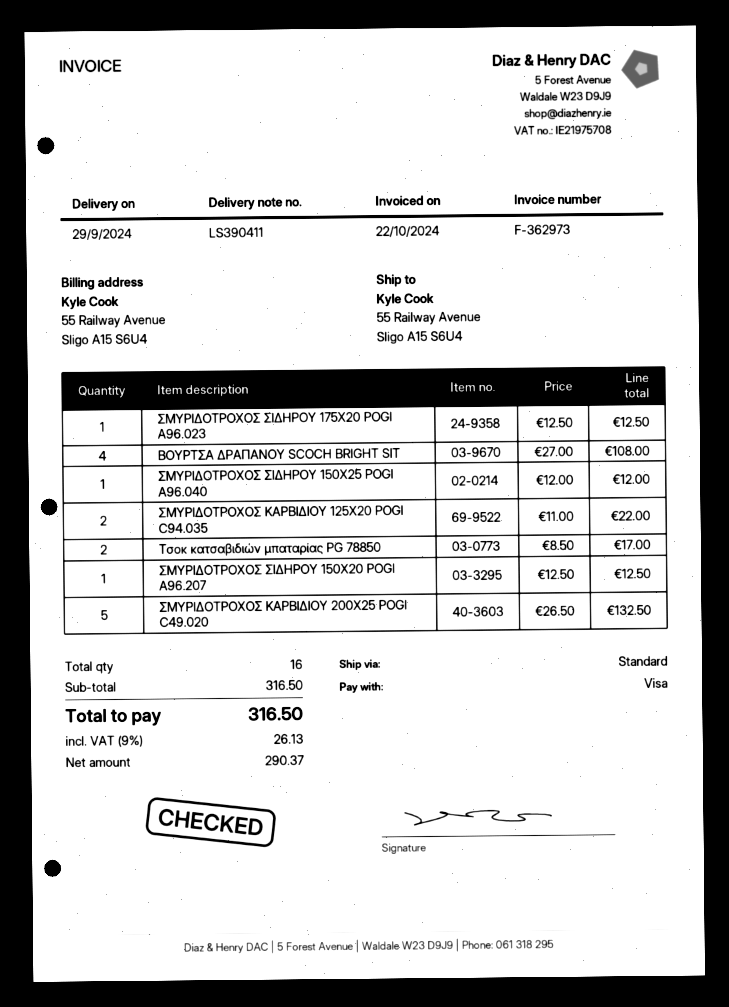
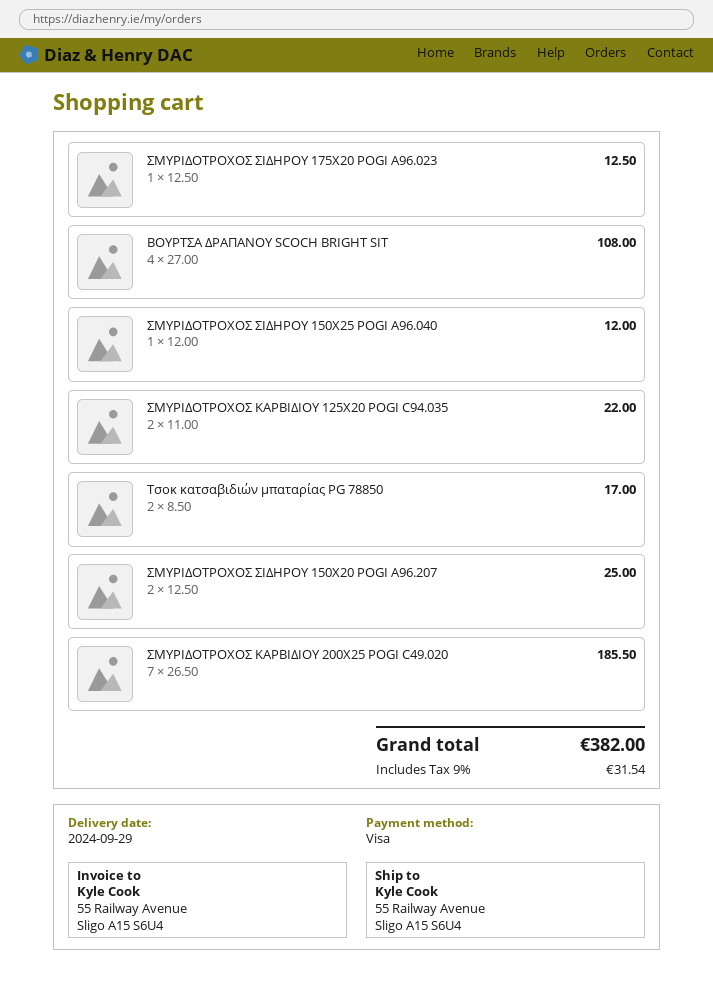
ΣΜΥΡΙΔΟΤΡΟΧΟΣ ΣΙΔΗΡΟΥ 150Χ20 POGI Α96.207: 1 x 12.50 = 12.50 -> 2 x 12.50 = 25.00
ΣΜΥΡΙΔΟΤΡΟΧΟΣ ΚΑΡΒΙΔΙΟΥ 200Χ25 POGI C49.020: 5 x 26.50 = 132.50 -> 7 x 26.50 = 185.50
tax: 9% = 26.13 -> 9% = 31.54
total: 316.50 -> 382.00

